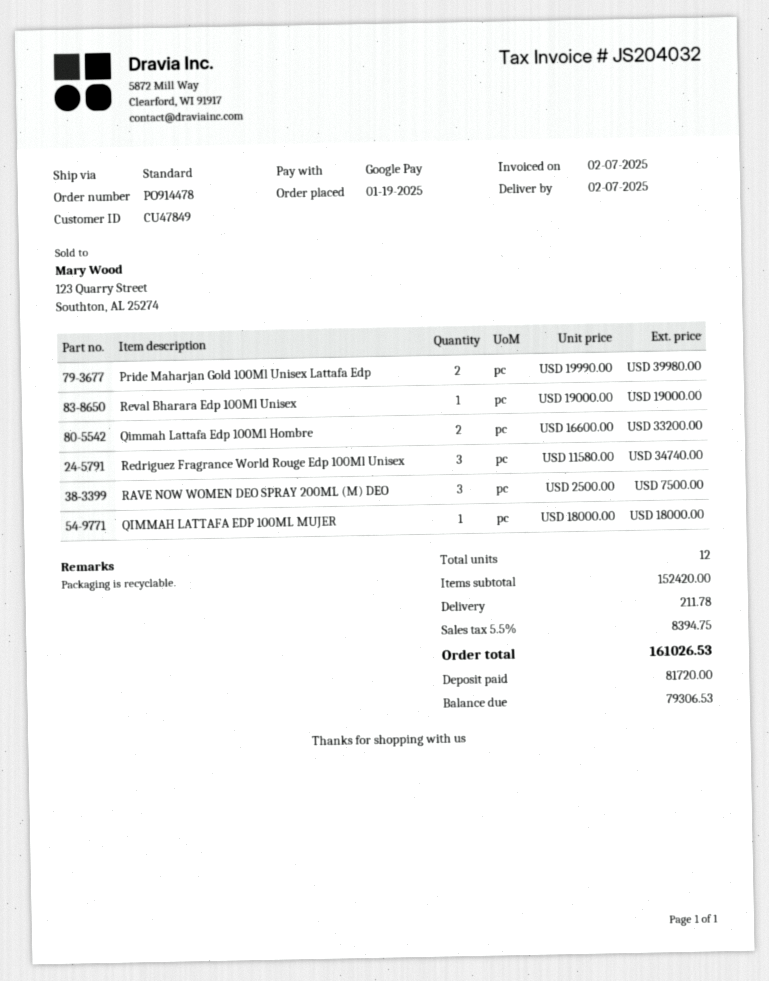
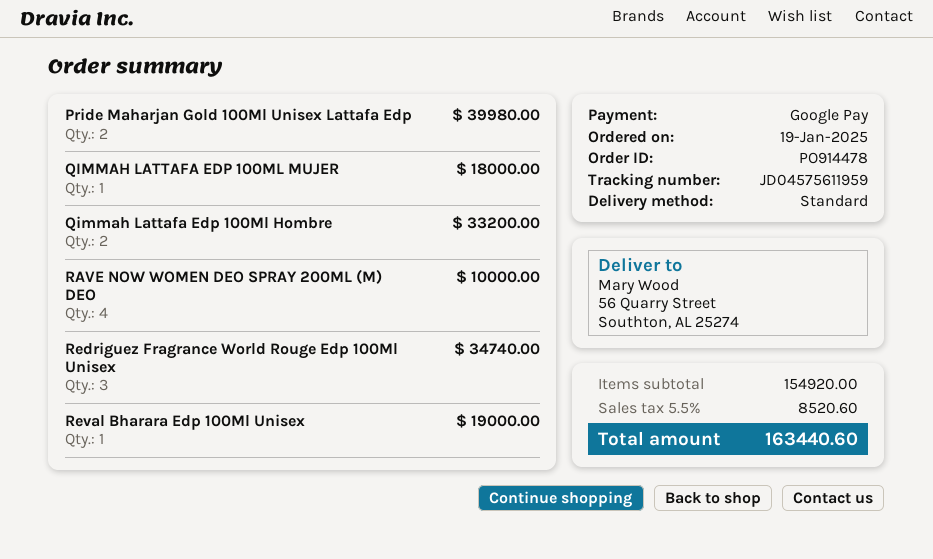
RAVE NOW WOMEN DEO SPRAY 200ML (M) DEO: 3 for 7500.00 -> 4 for 10000.00
subtotal: 152420.00 -> 154920.00
shipping: 211.78 -> none
tax: 5.5% = 8394.75 -> 5.5% = 8520.60
total: 161026.53 -> 163440.60

